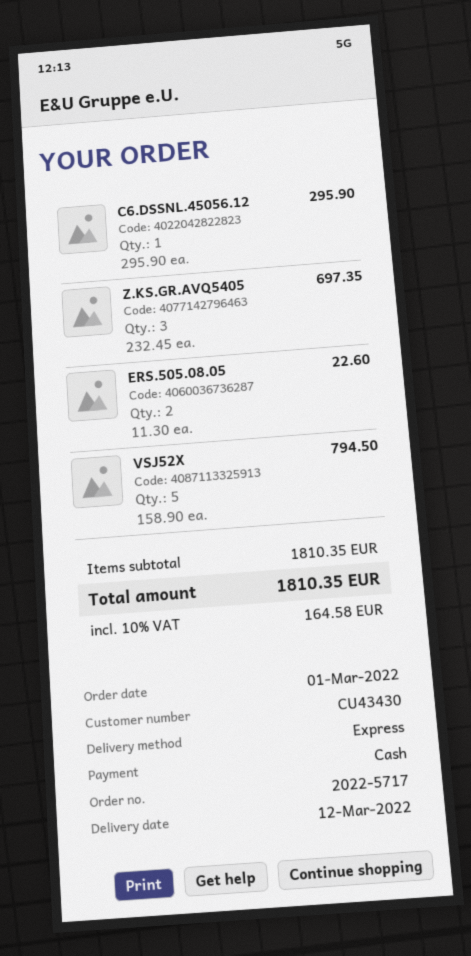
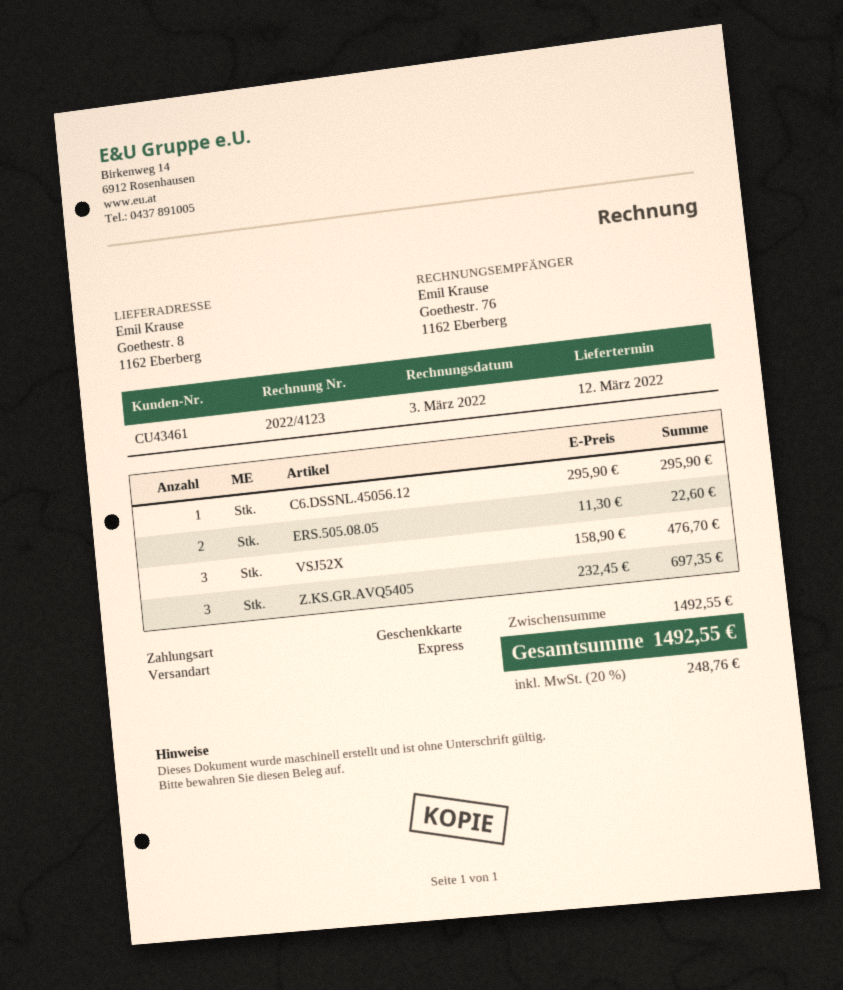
customer number: CU43430 -> CU43461
payment method: cash -> gift card
VSJ52X: 5 x 158.90 = 794.50 -> 3 x 158.90 = 476.70
subtotal: 1810.35 -> 1492.55
tax: 10% = 164.58 -> 20% = 248.76
total: 1810.35 -> 1492.55

